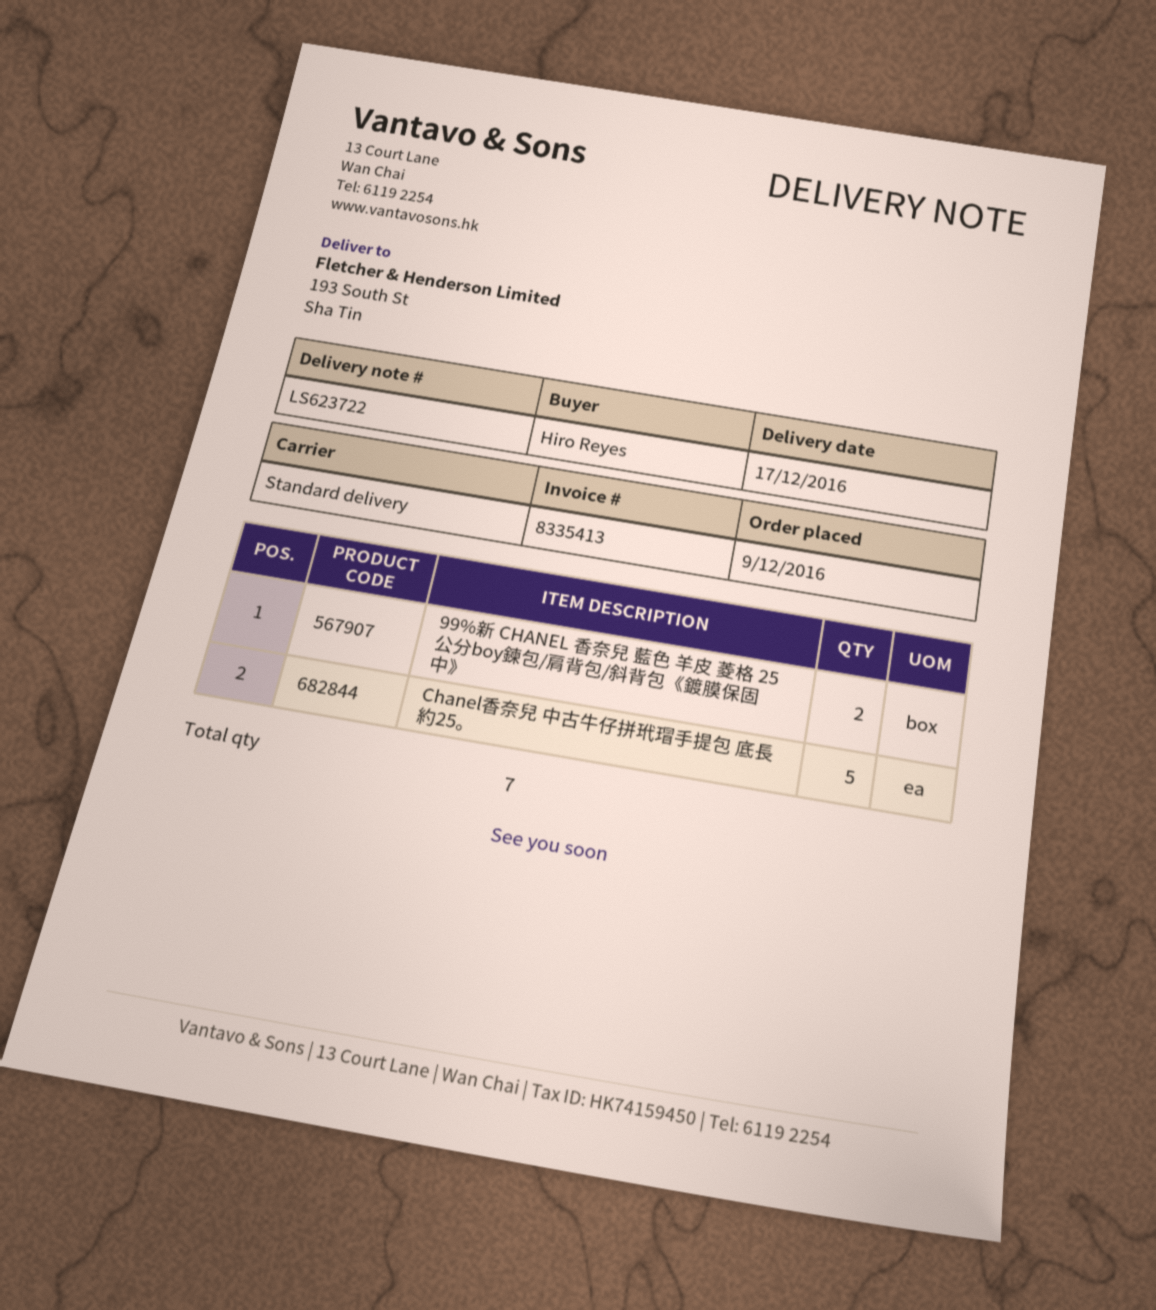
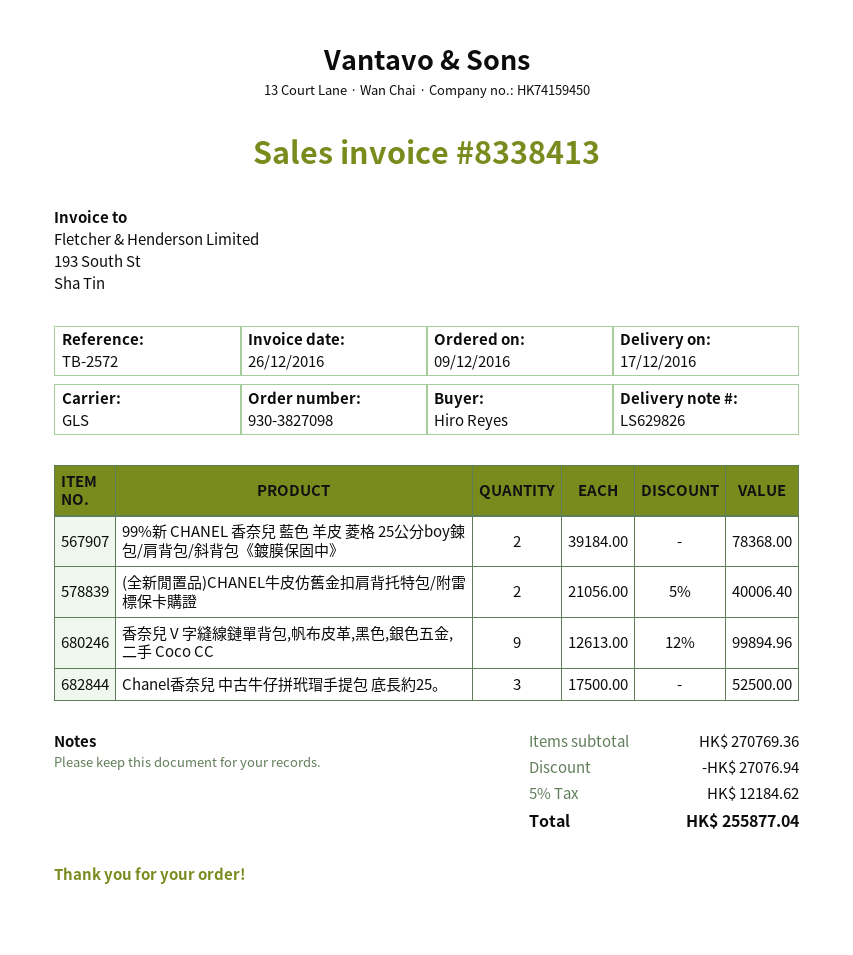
delivery note number: LS623722 -> LS629826
invoice number: 8335413 -> 8338413
shipping method: standard -> GLS
Chanel香奈兒 中古牛仔拼玳瑁手提包 底長約25。: 5 -> 3
(全新閒置品)CHANEL牛皮仿舊金扣肩背托特包/附雷標保卡購證: none -> 2
香奈兒 V 字縫線鏈單背包,帆布皮革,黑色,銀色五金,二手 Coco CC: none -> 9

